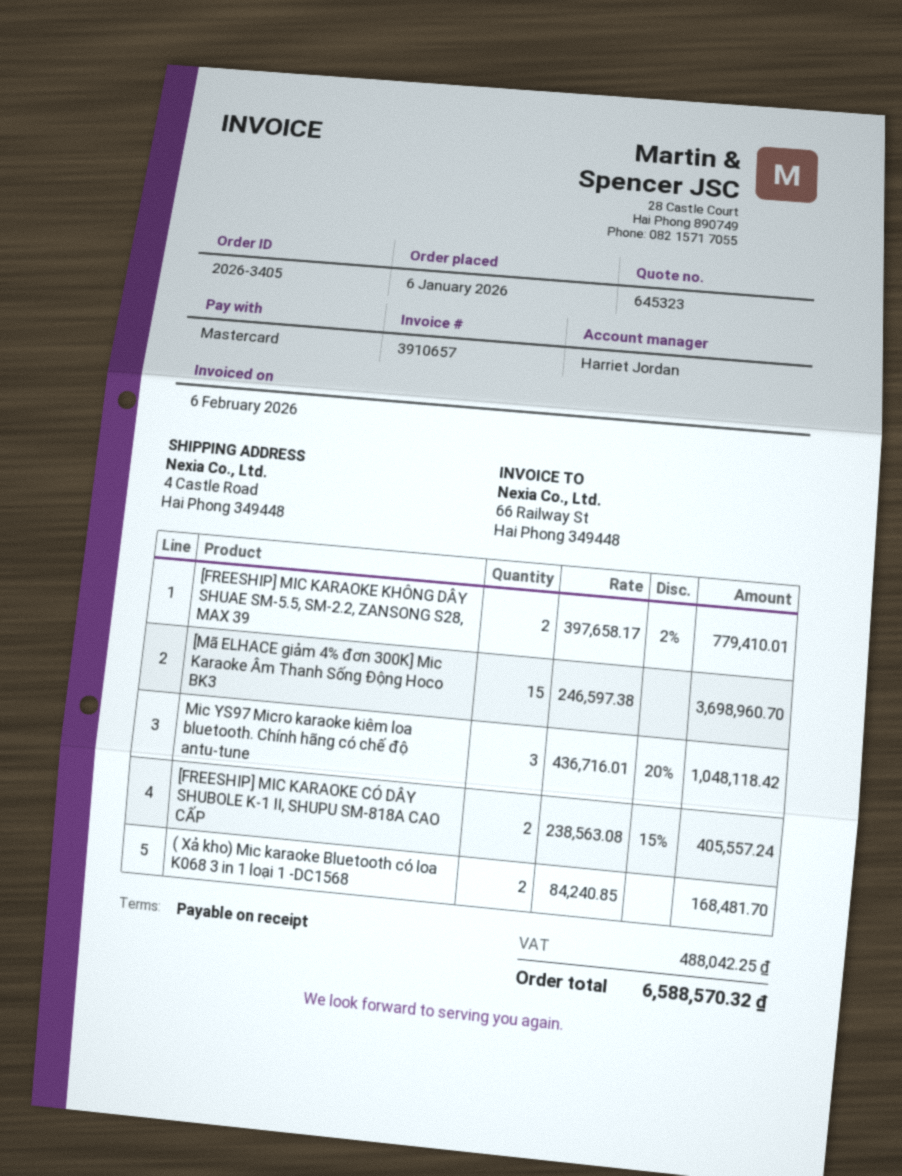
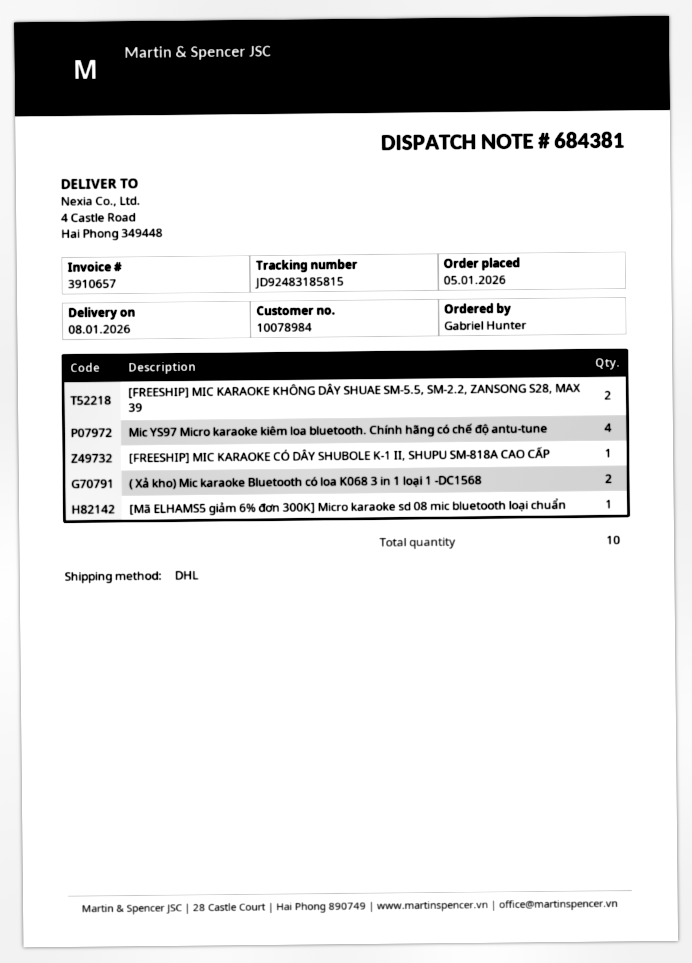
order date: 2026-01-06 -> 2026-01-05
[Mã ELHACE giảm 4% đơn 300K] Mic Karaoke Âm Thanh Sống Động Hoco BK3: 15 -> none
Mic YS97 Micro karaoke kiêm loa bluetooth. Chính hãng có chế độ antu-tune: 3 -> 4
[FREESHIP] MIC KARAOKE CÓ DÂY SHUBOLE K-1 II, SHUPU SM-818A CAO CẤP: 2 -> 1
[Mã ELHAMS5 giảm 6% đơn 300K] Micro karaoke sd 08 mic bluetooth loại chuẩn: none -> 1

